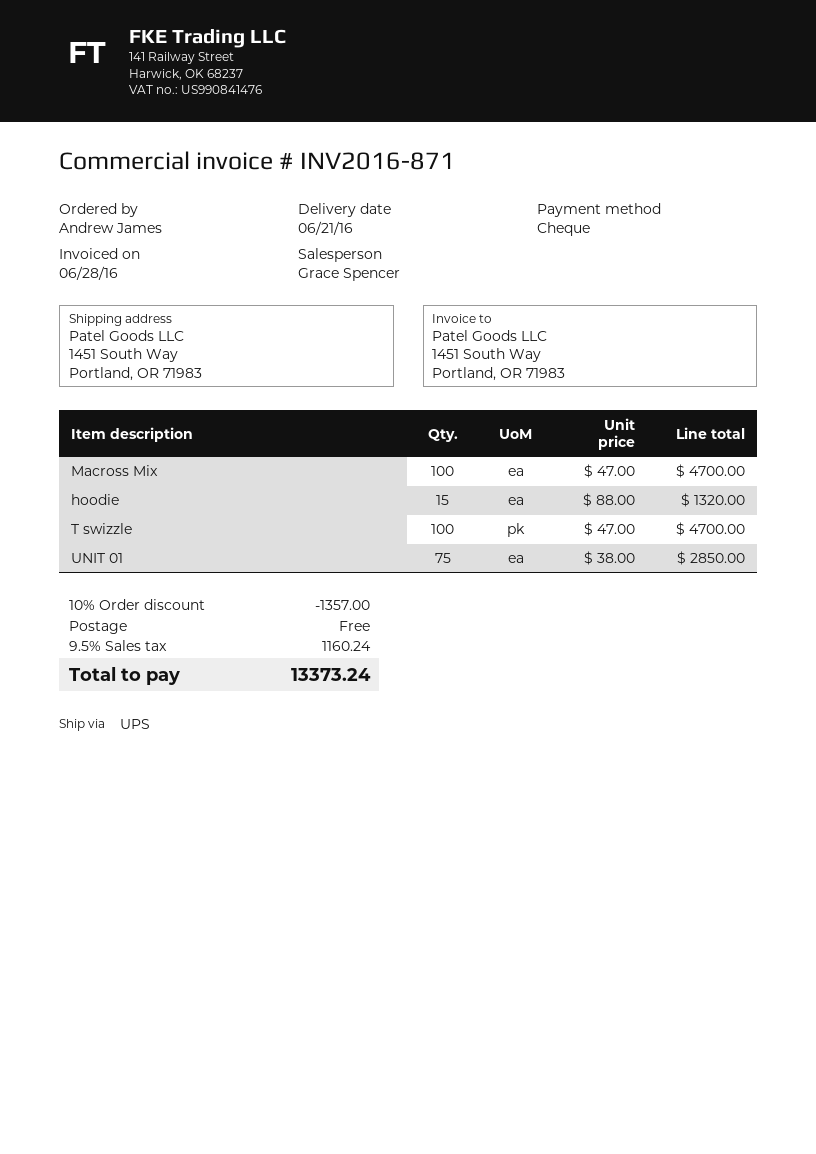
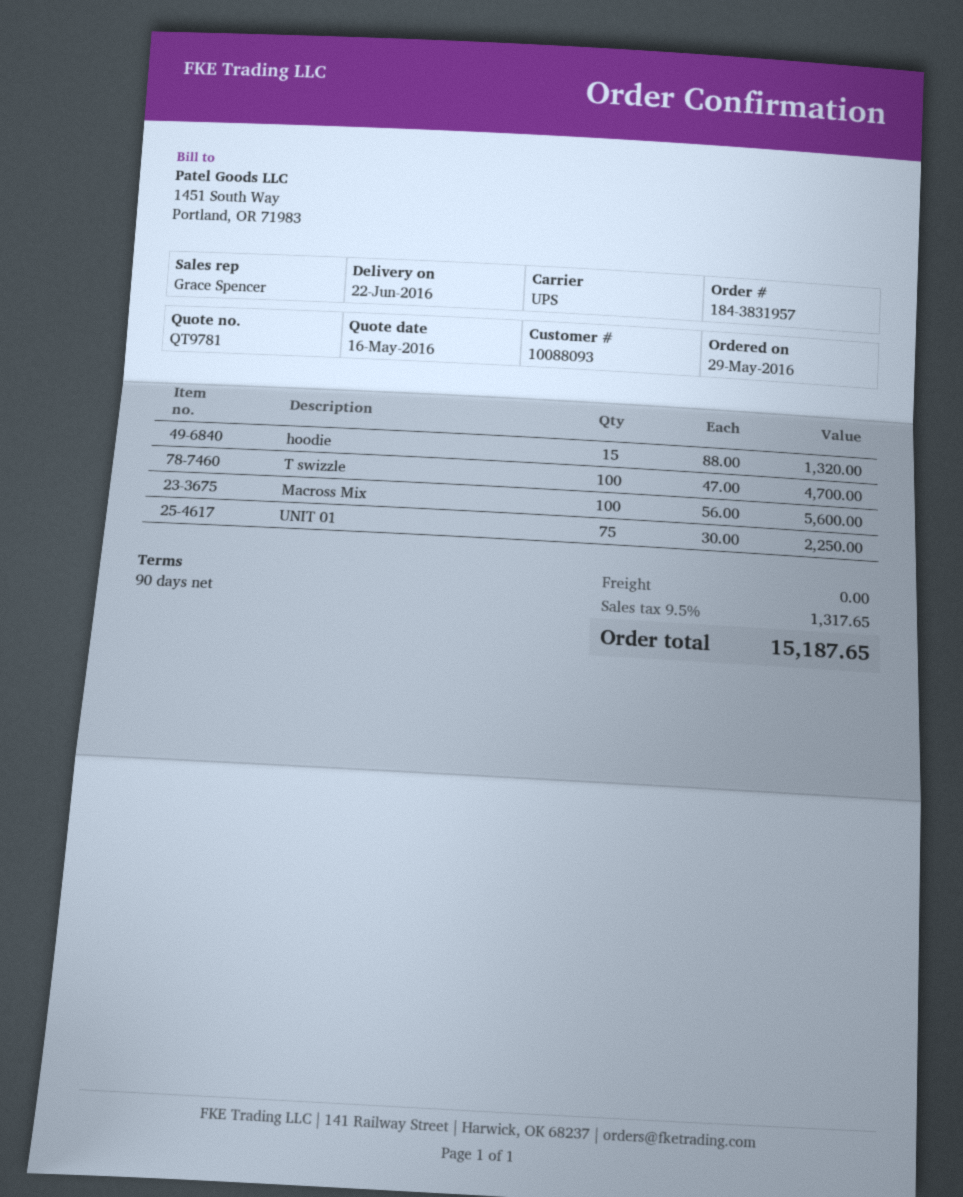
delivery date: 2016-06-21 -> 2016-06-22
Macross Mix: 100 x 47.00 = 4700.00 -> 100 x 56.00 = 5600.00
UNIT 01: 75 x 38.00 = 2850.00 -> 75 x 30.00 = 2250.00
discount: 10% = 1357.00 -> none
tax: 9.5% = 1160.24 -> 9.5% = 1317.65
total: 13373.24 -> 15187.65

